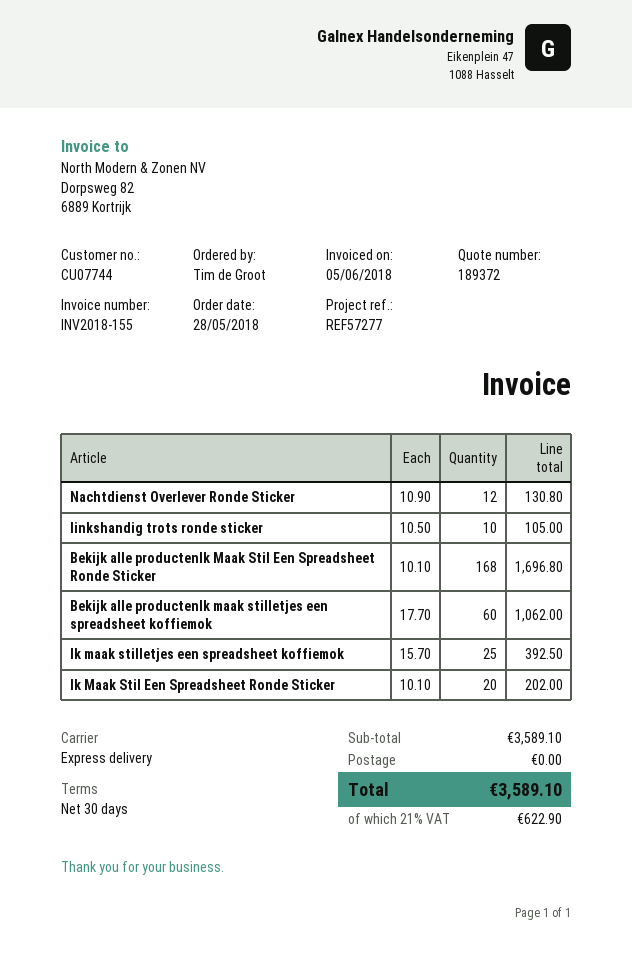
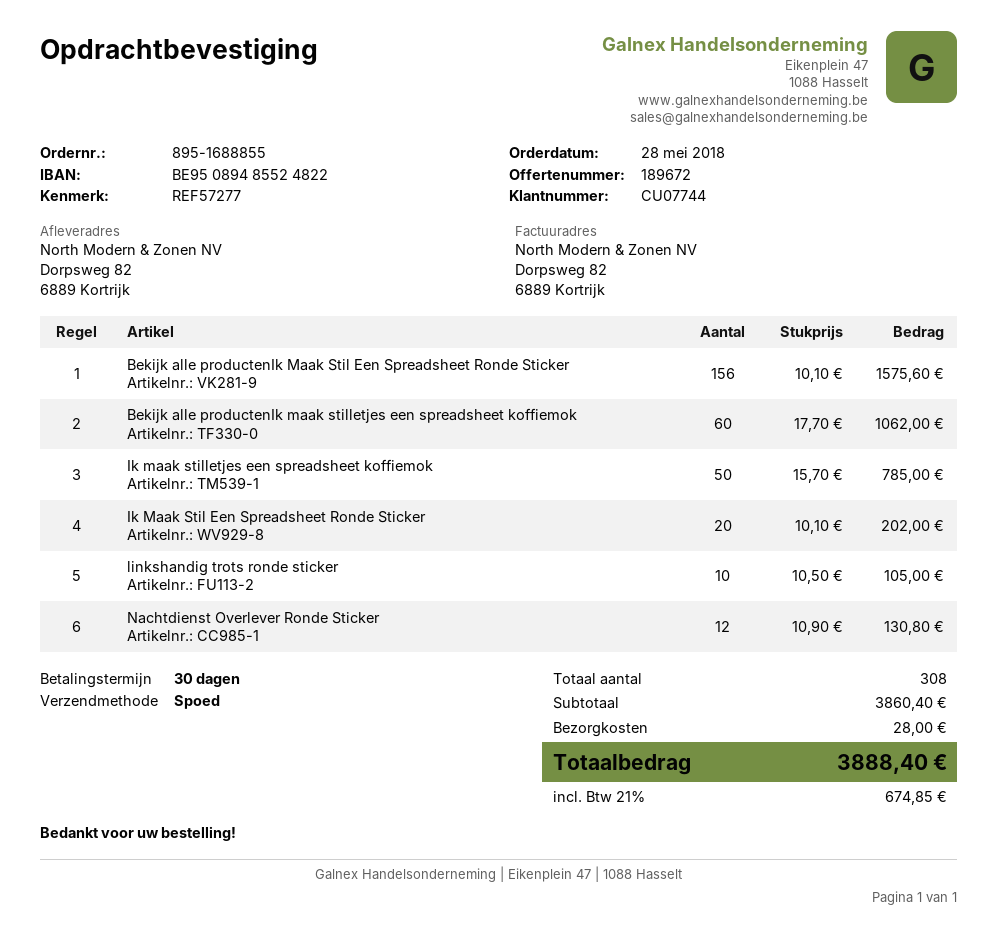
quote number: 189372 -> 189672
Bekijk alle productenIk Maak Stil Een Spreadsheet Ronde Sticker: 168 x 10.10 = 1696.80 -> 156 x 10.10 = 1575.60
Ik maak stilletjes een spreadsheet koffiemok: 25 x 15.70 = 392.50 -> 50 x 15.70 = 785.00
subtotal: 3589.10 -> 3860.40
shipping: 0.00 -> 28.00
tax: 21% = 622.90 -> 21% = 674.85
total: 3589.10 -> 3888.40

